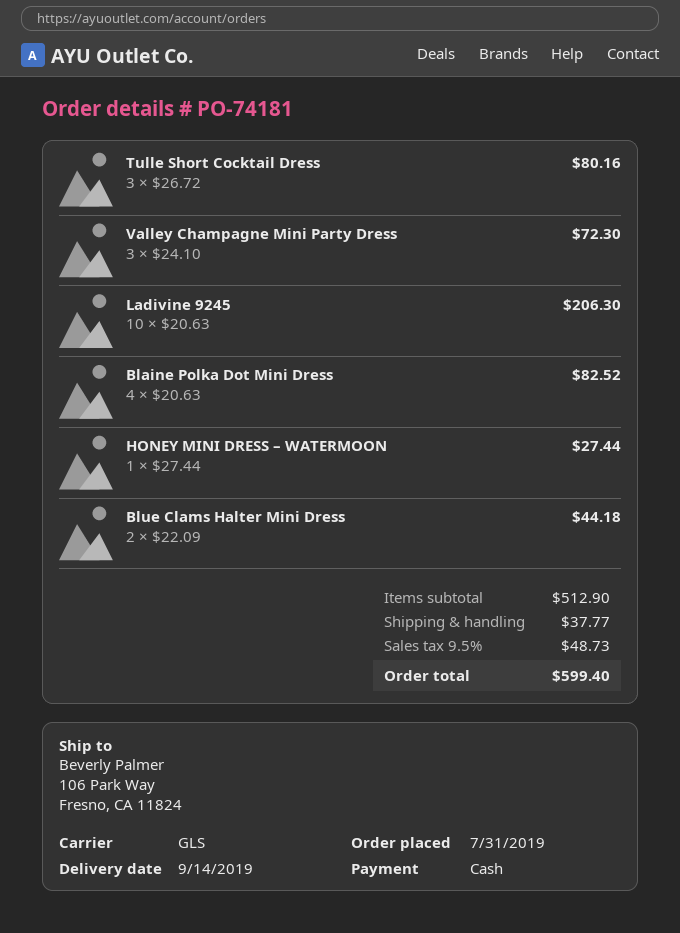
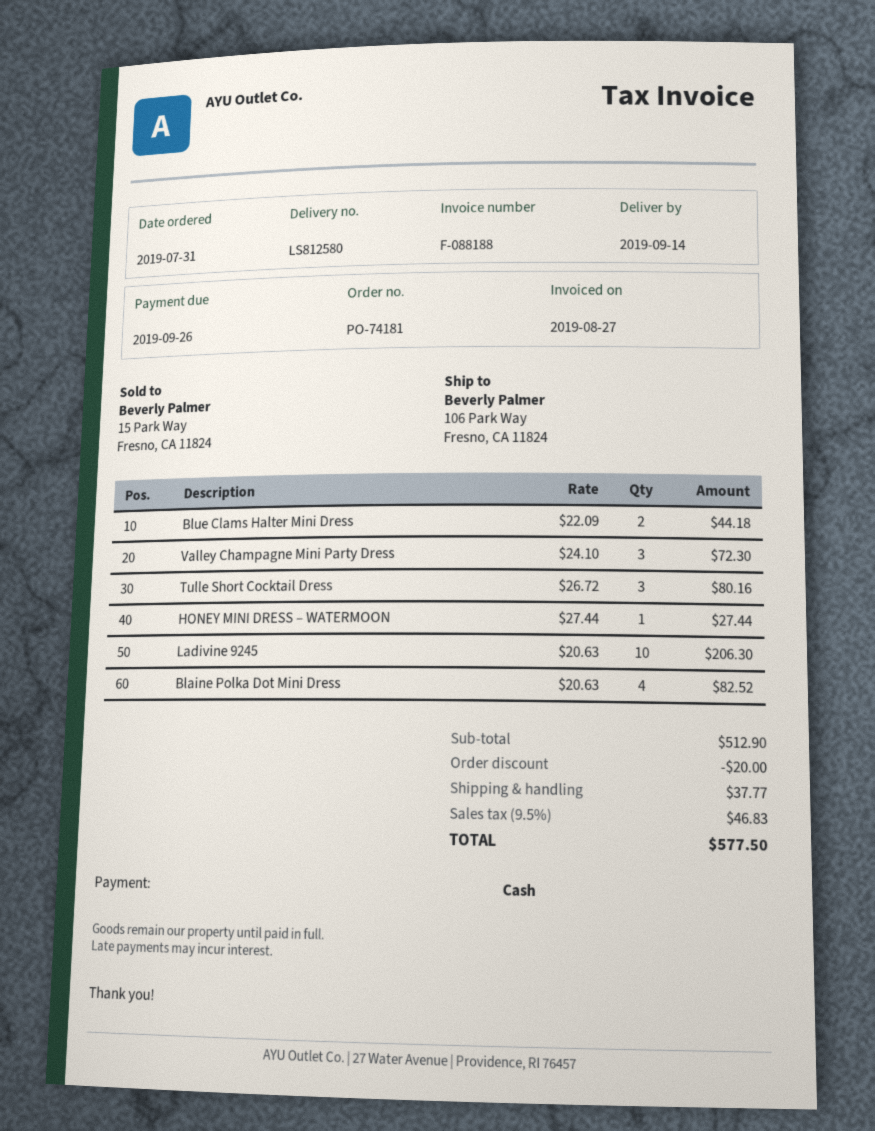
discount: none -> 20.00
tax: 9.5% = 48.73 -> 9.5% = 46.83
total: 599.40 -> 577.50

